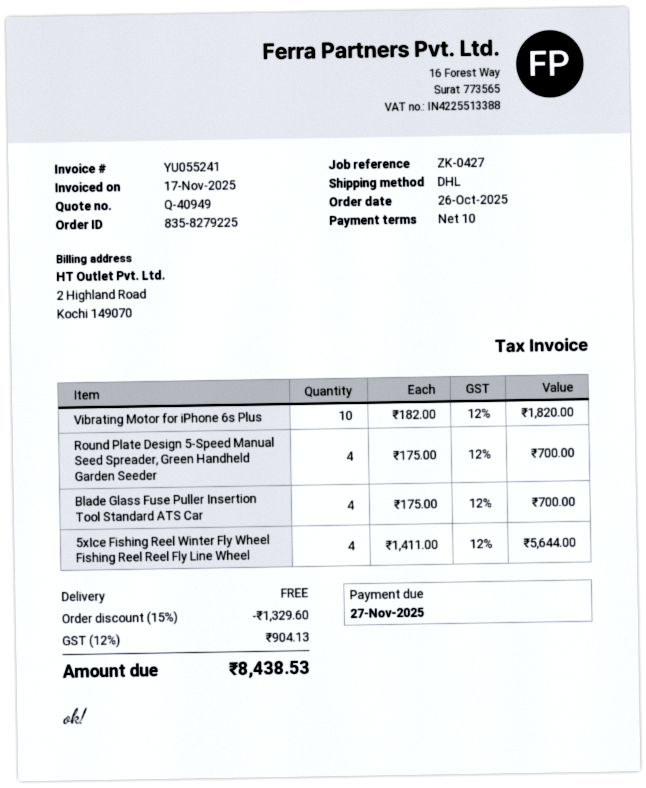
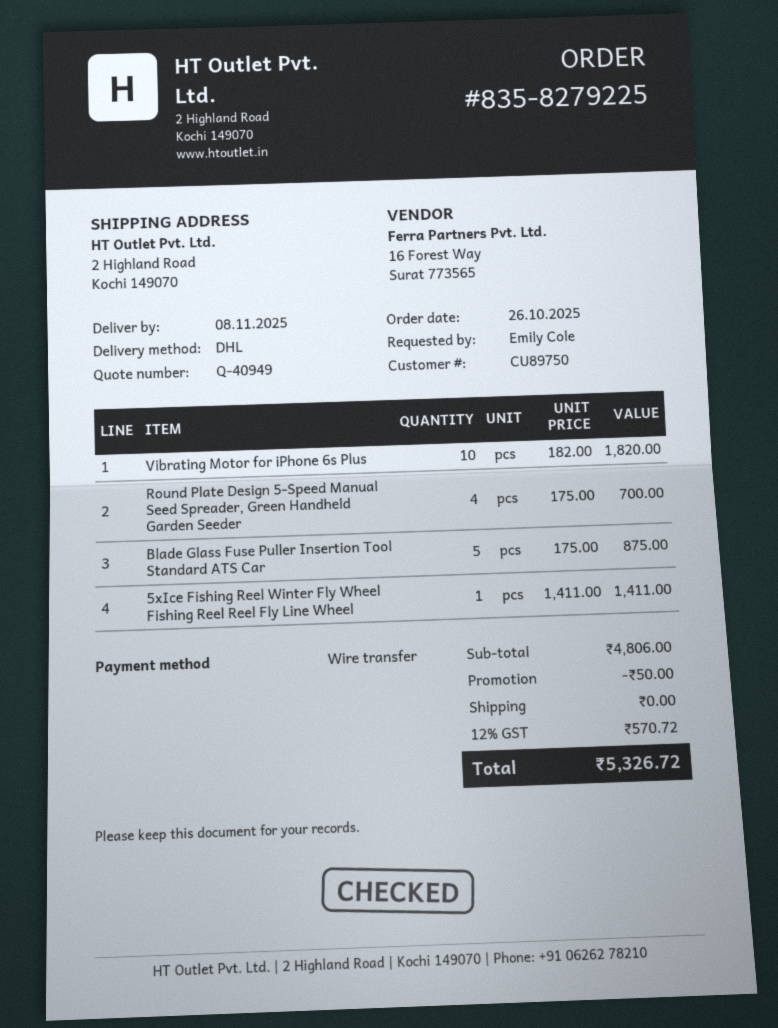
Blade Glass Fuse Puller Insertion Tool Standard ATS Car: 4 x 175.00 = 700.00 -> 5 x 175.00 = 875.00
5xIce Fishing Reel Winter Fly Wheel Fishing Reel Reel Fly Line Wheel: 4 x 1411.00 = 5644.00 -> 1 x 1411.00 = 1411.00
discount: 1329.60 -> 50.00
tax: 12% = 904.13 -> 12% = 570.72
total: 8438.53 -> 5326.72

